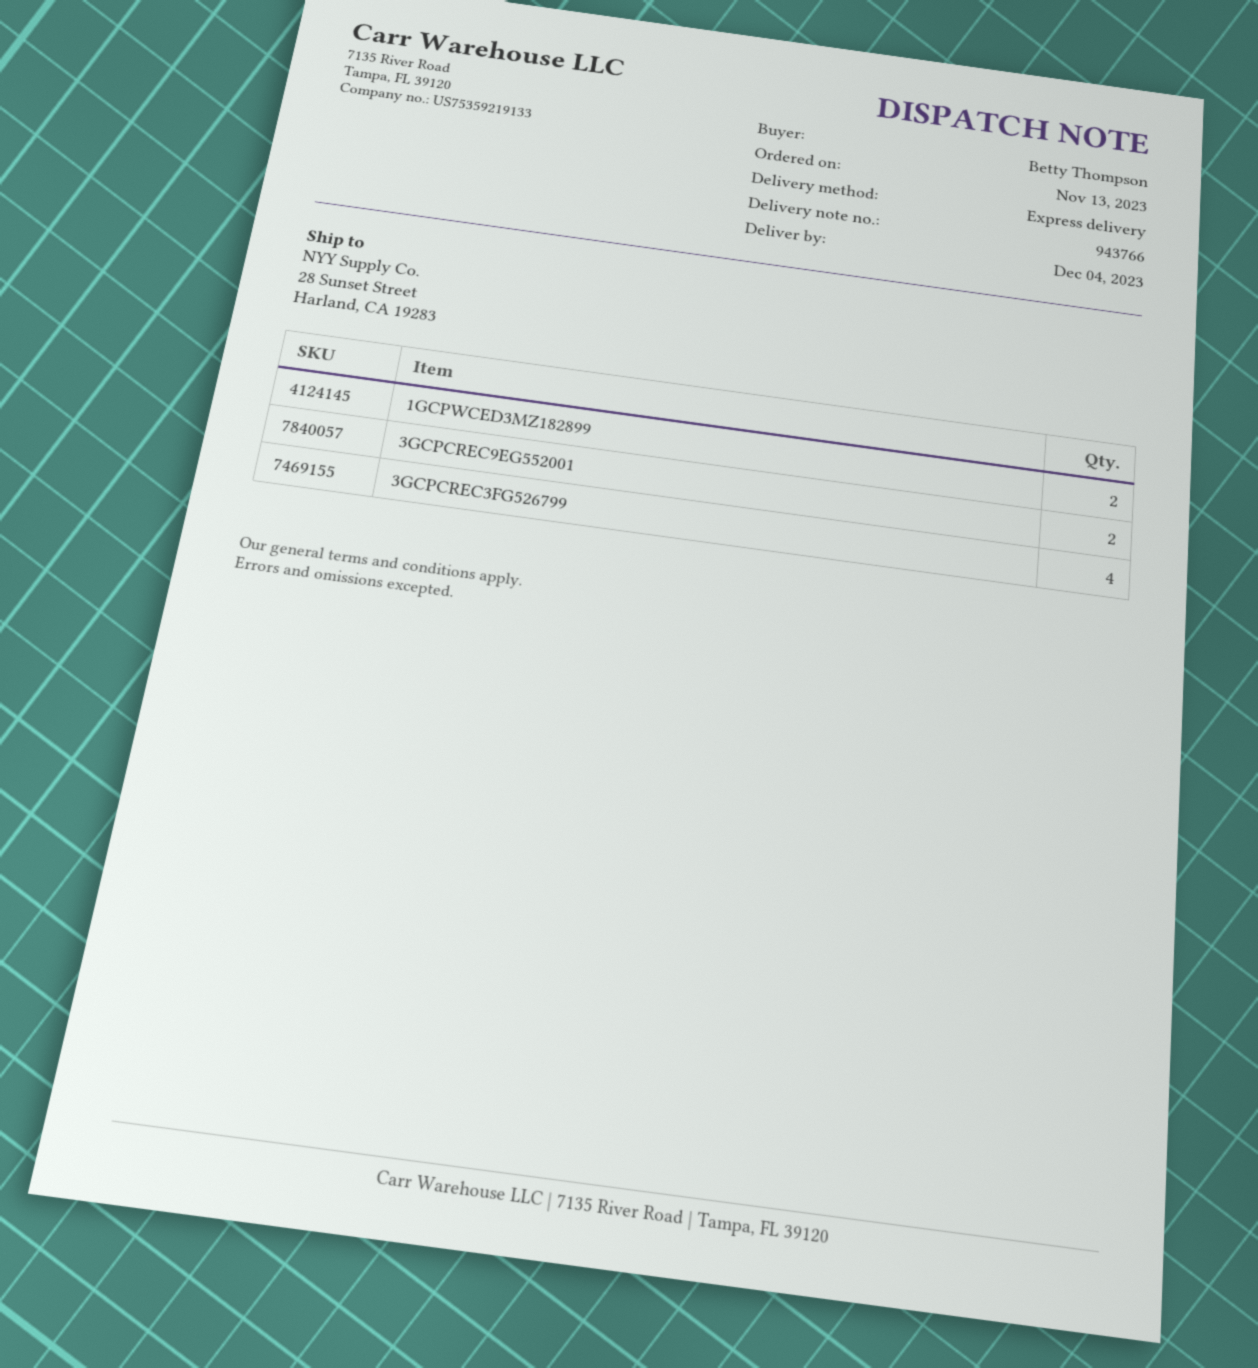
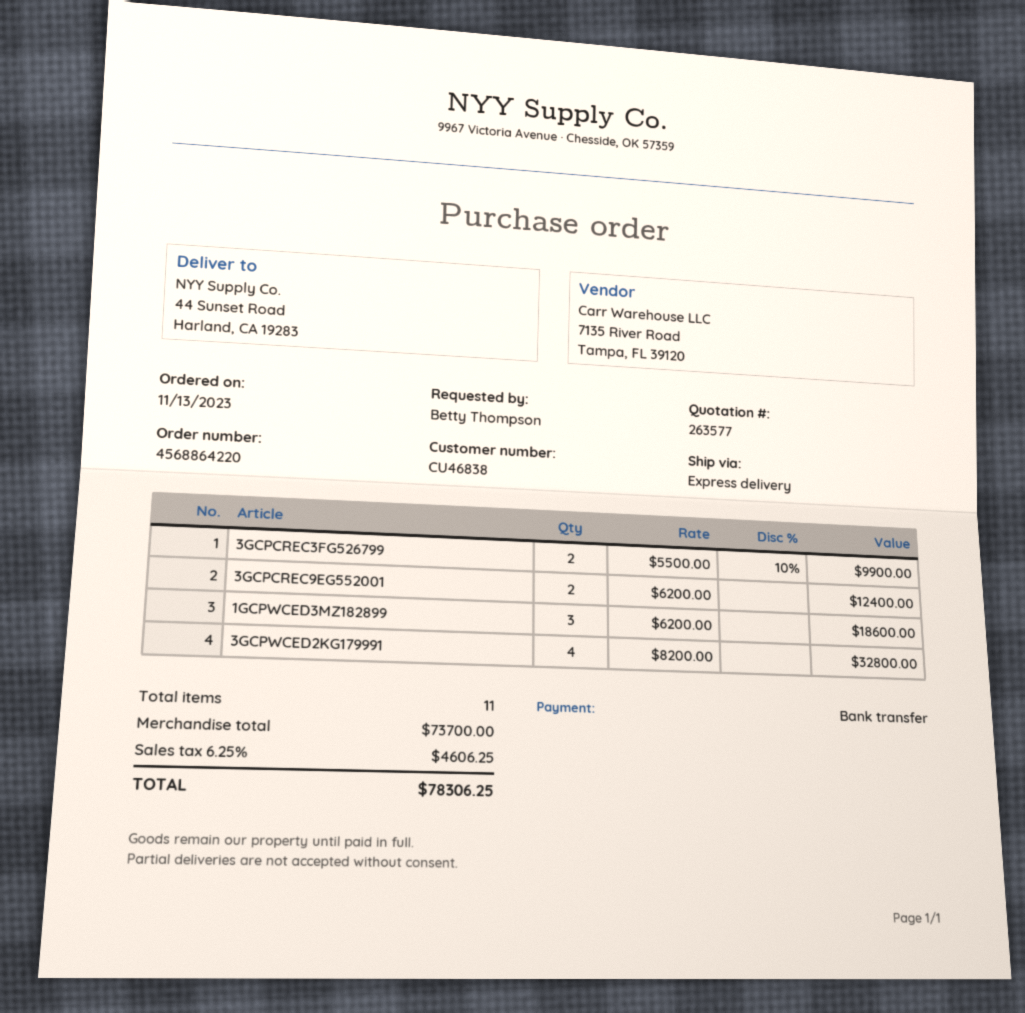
ship to: 28 Sunset Street, Harland, CA 19283 -> 44 Sunset Road, Harland, CA 19283
1GCPWCED3MZ182899: 2 -> 3
3GCPCREC3FG526799: 4 -> 2
3GCPWCED2KG179991: none -> 4

